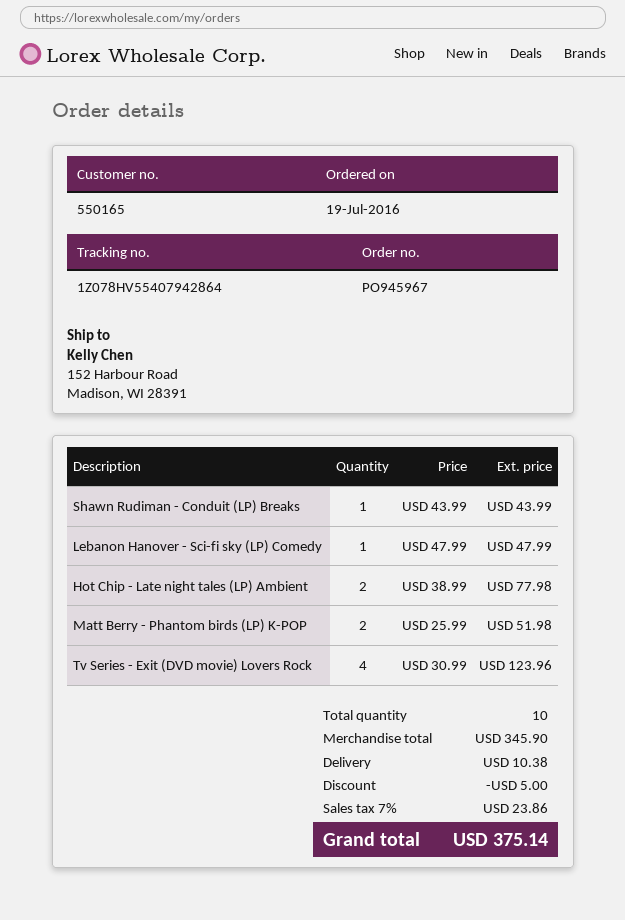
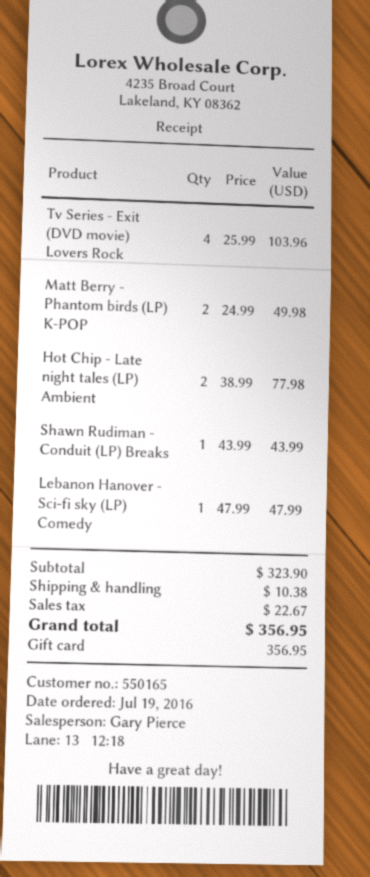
Matt Berry - Phantom birds (LP) K-POP: 2 x 25.99 = 51.98 -> 2 x 24.99 = 49.98
Tv Series - Exit (DVD movie) Lovers Rock: 4 x 30.99 = 123.96 -> 4 x 25.99 = 103.96
subtotal: 345.90 -> 323.90
discount: 5.00 -> none
tax: 23.86 -> 22.67
total: 375.14 -> 356.95

